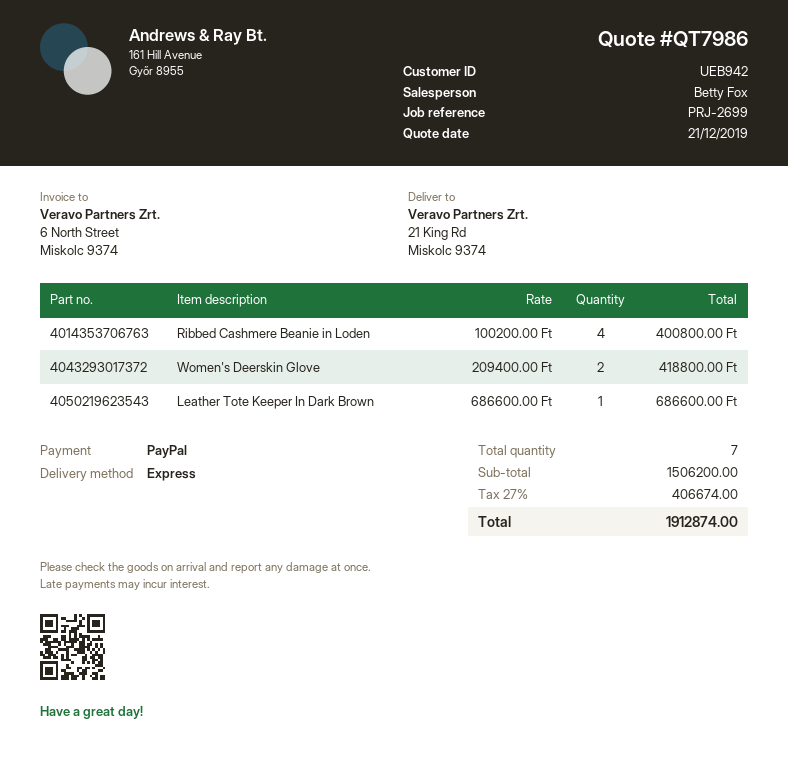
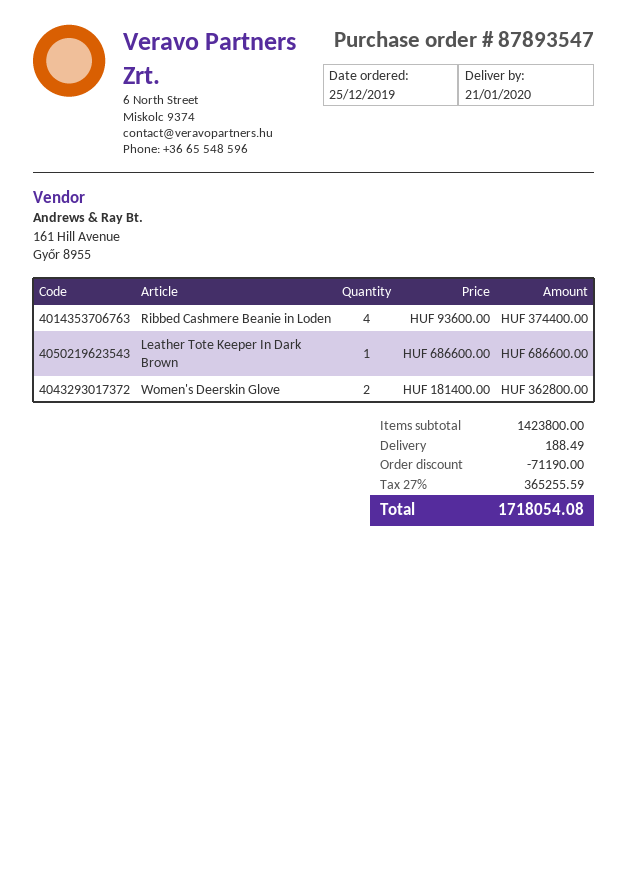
Ribbed Cashmere Beanie in Loden: 4 x 100200.00 = 400800.00 -> 4 x 93600.00 = 374400.00
Women's Deerskin Glove: 2 x 209400.00 = 418800.00 -> 2 x 181400.00 = 362800.00
subtotal: 1506200.00 -> 1423800.00
discount: none -> 71190.00
shipping: none -> 188.49
tax: 27% = 406674.00 -> 27% = 365255.59
total: 1912874.00 -> 1718054.08

